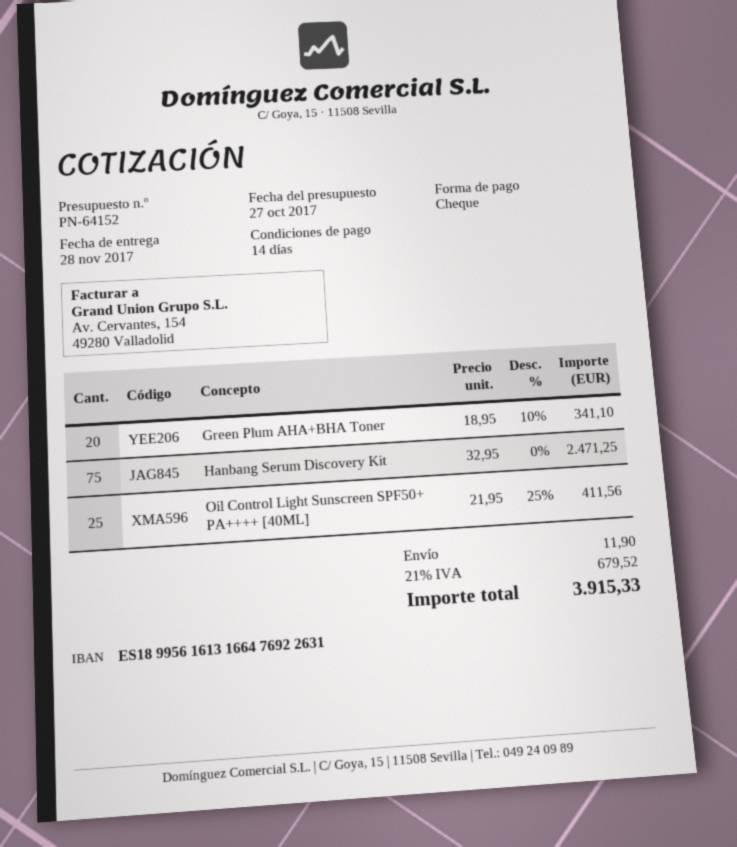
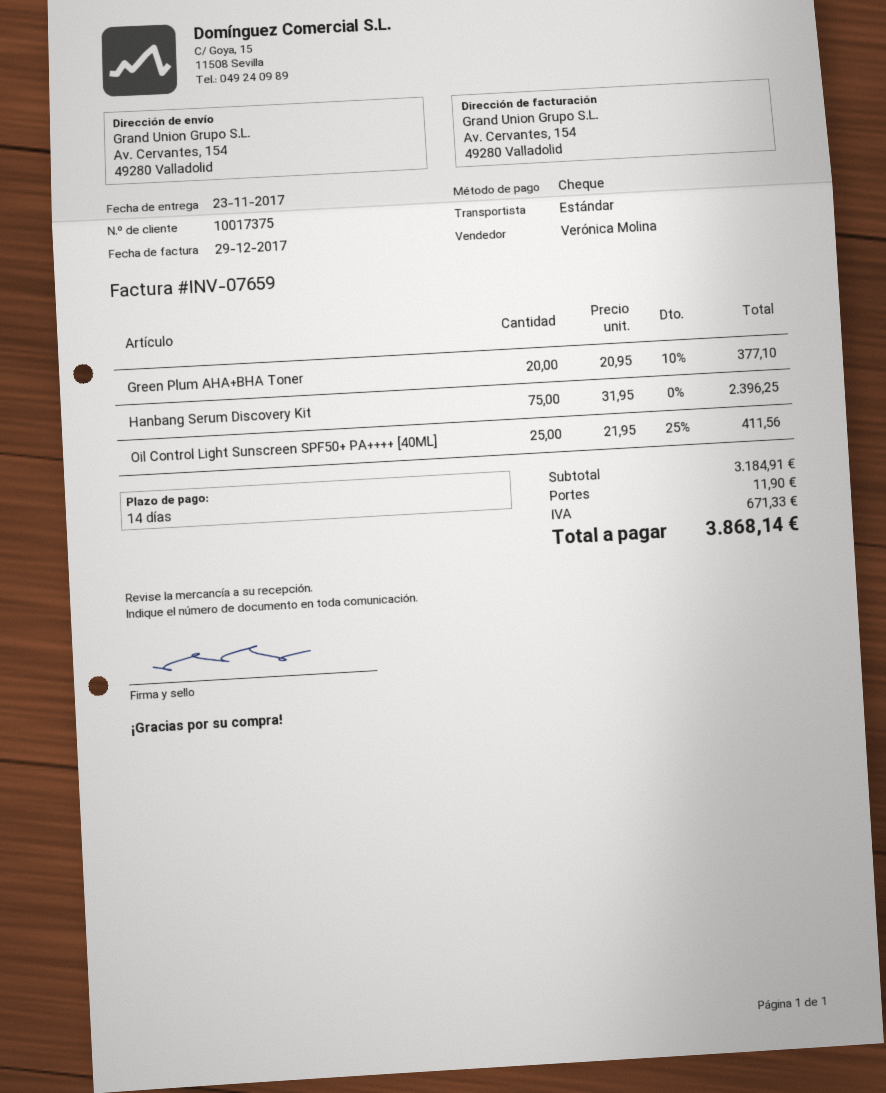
delivery date: 2017-11-28 -> 2017-11-23
Green Plum AHA+BHA Toner: 20 x 18.95 - 10% = 341.10 -> 20 x 20.95 - 10% = 377.10
Hanbang Serum Discovery Kit: 75 x 32.95 = 2471.25 -> 75 x 31.95 = 2396.25
tax: 679.52 -> 671.33
total: 3915.33 -> 3868.14

